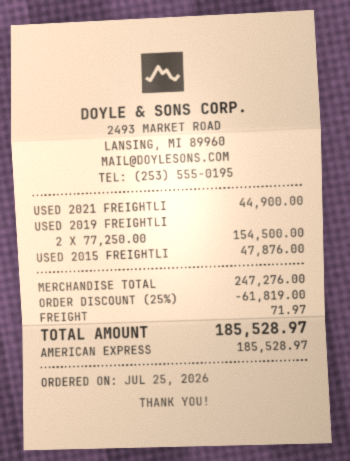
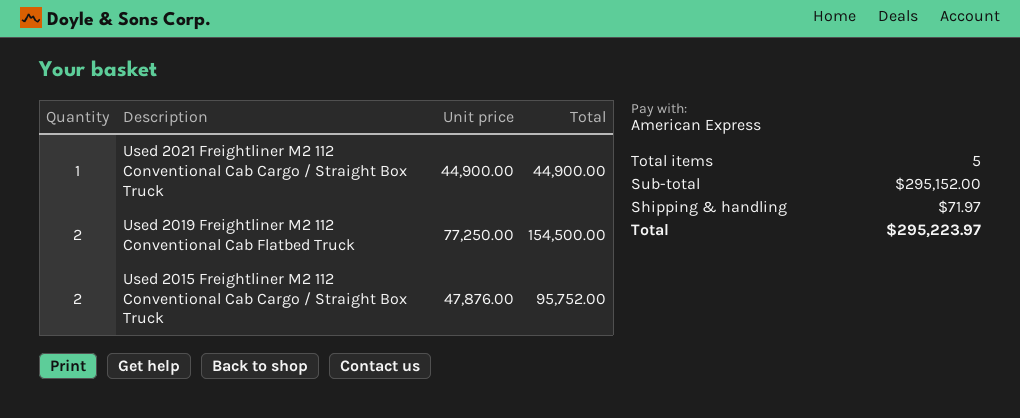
USED 2015 FREIGHTLI: 1 x 47876.00 = 47876.00 -> 2 x 47876.00 = 95752.00
subtotal: 247276.00 -> 295152.00
discount: 25% = 61819.00 -> none
total: 185528.97 -> 295223.97

